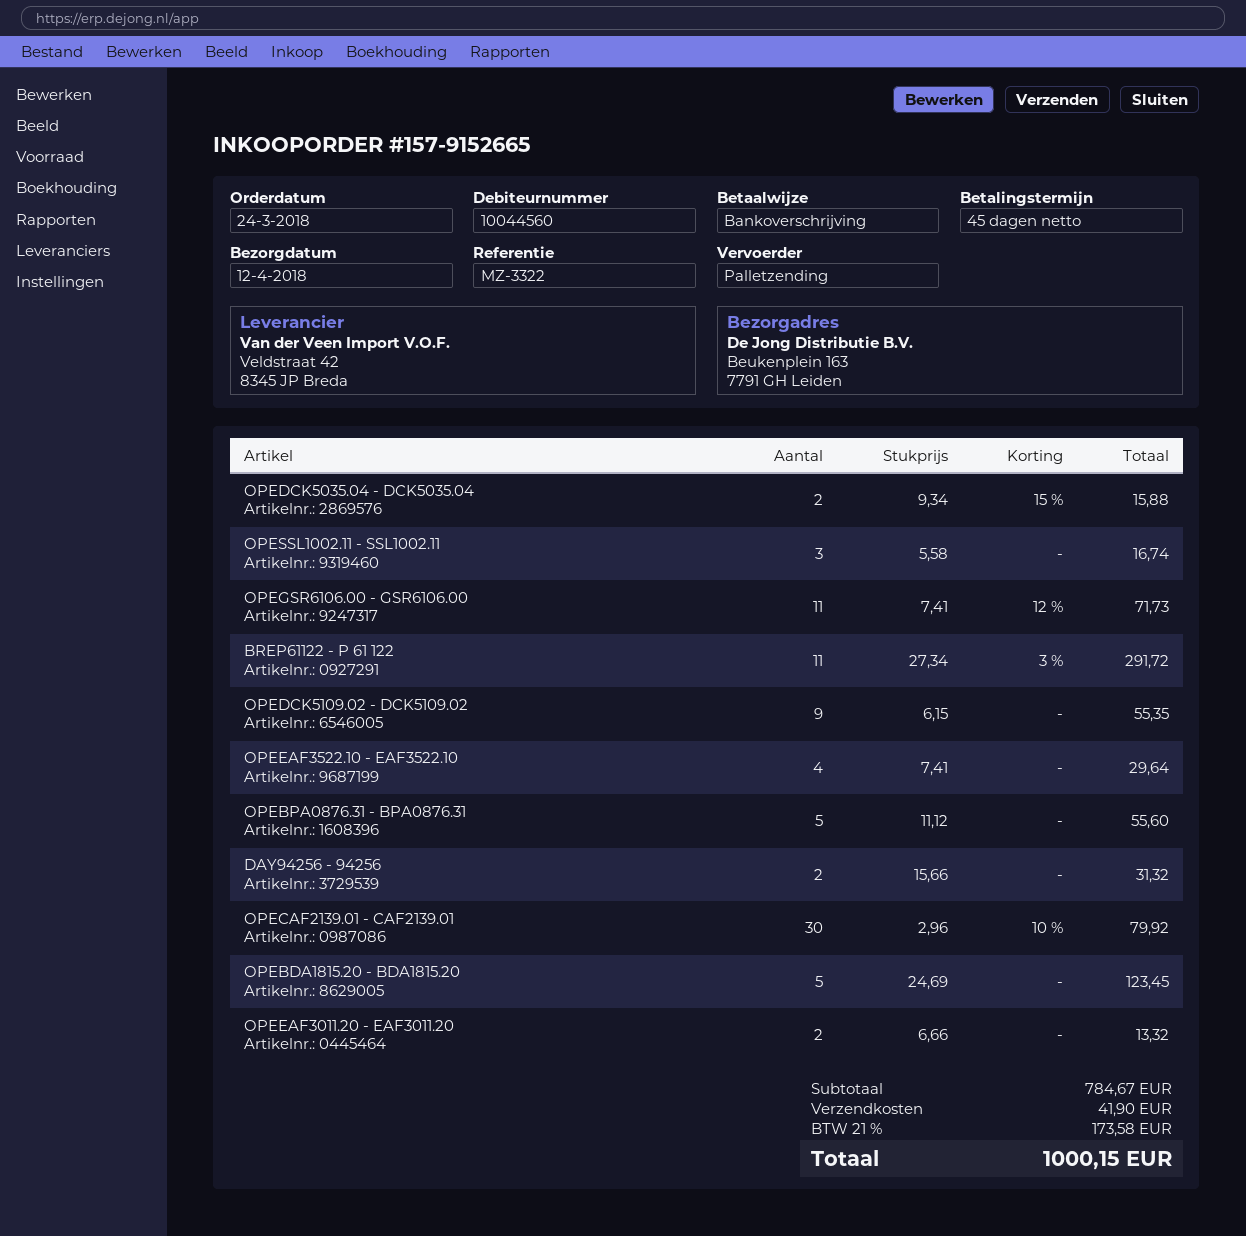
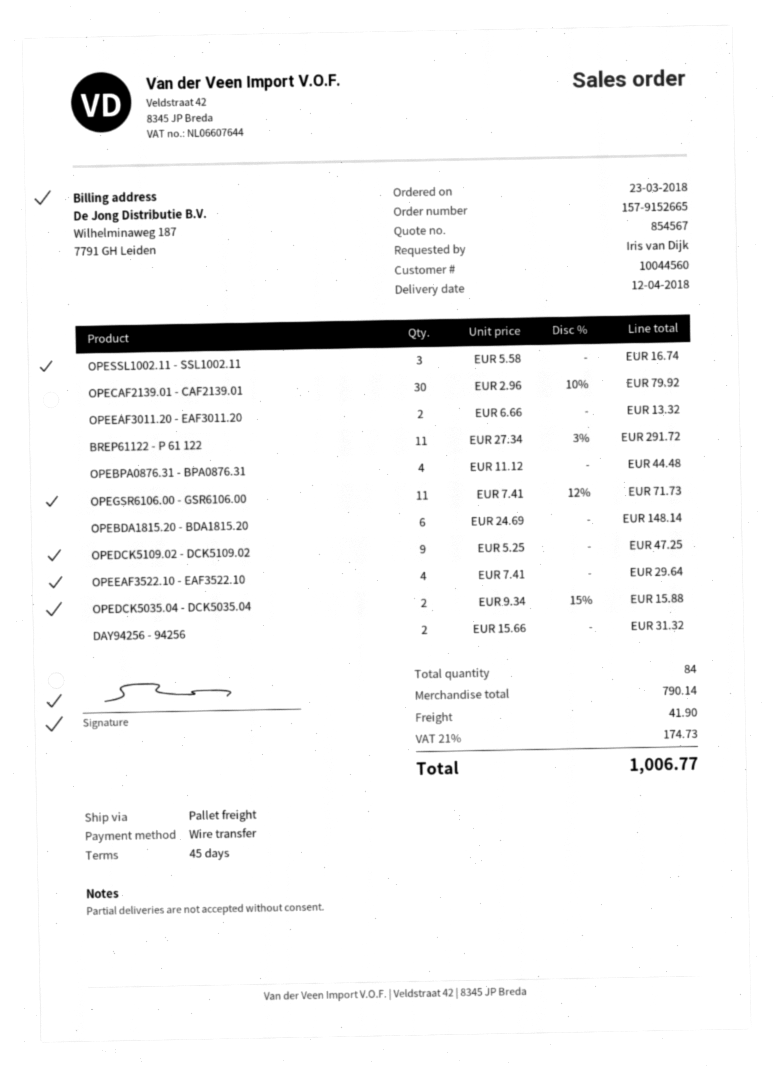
order date: 2018-03-24 -> 2018-03-23
OPEDCK5109.02 - DCK5109.02: 9 x 6.15 = 55.35 -> 9 x 5.25 = 47.25
OPEBPA0876.31 - BPA0876.31: 5 x 11.12 = 55.60 -> 4 x 11.12 = 44.48
OPEBDA1815.20 - BDA1815.20: 5 x 24.69 = 123.45 -> 6 x 24.69 = 148.14
subtotal: 784.67 -> 790.14
tax: 21% = 173.58 -> 21% = 174.73
total: 1000.15 -> 1006.77

